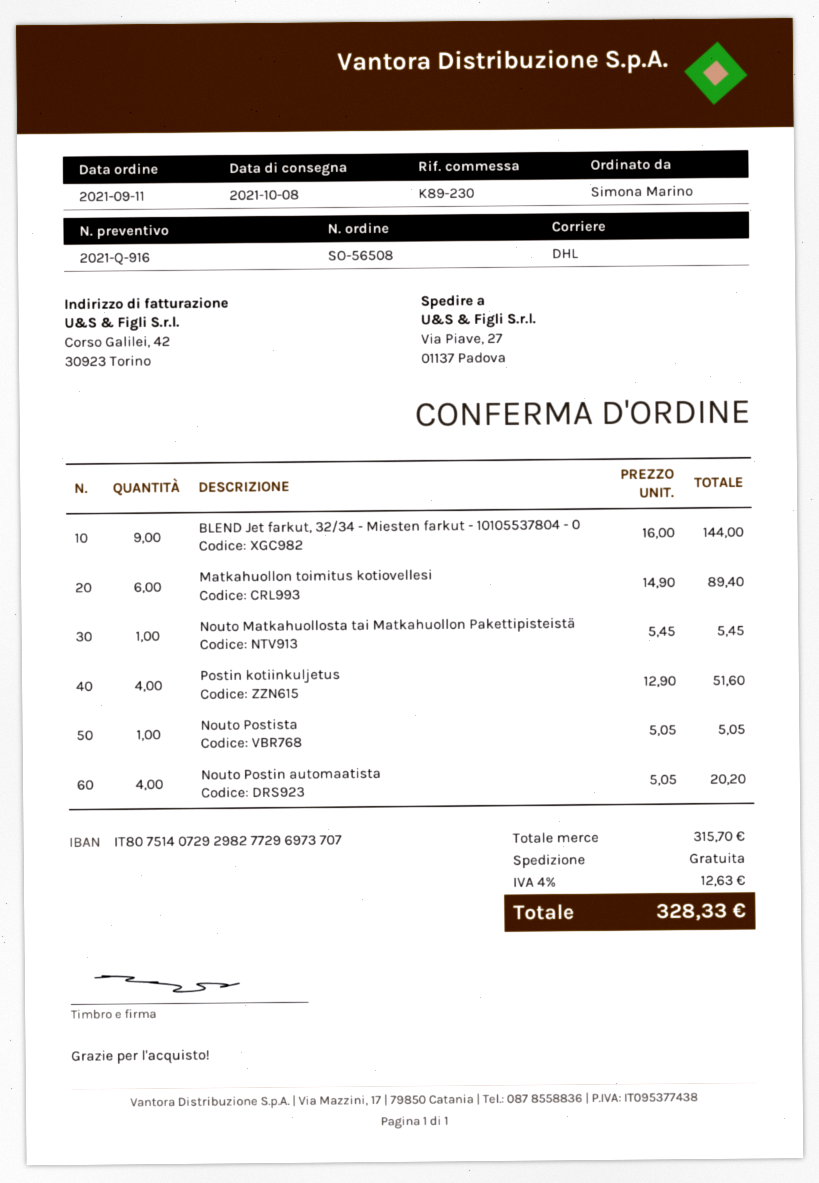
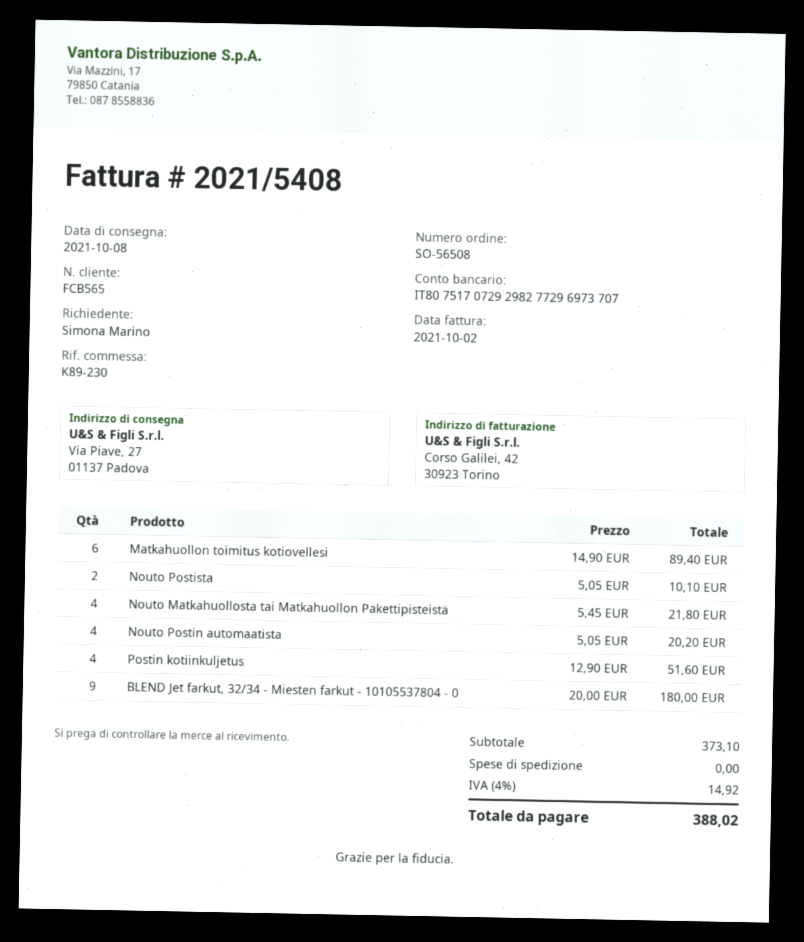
bank account: IT8075140729298277296973707 -> IT8075170729298277296973707
BLEND Jet farkut, 32/34 - Miesten farkut - 10105537804 - 0: 9 x 16.00 = 144.00 -> 9 x 20.00 = 180.00
Nouto Matkahuollosta tai Matkahuollon Pakettipisteistä: 1 x 5.45 = 5.45 -> 4 x 5.45 = 21.80
Nouto Postista: 1 x 5.05 = 5.05 -> 2 x 5.05 = 10.10
subtotal: 315.70 -> 373.10
tax: 4% = 12.63 -> 4% = 14.92
total: 328.33 -> 388.02

